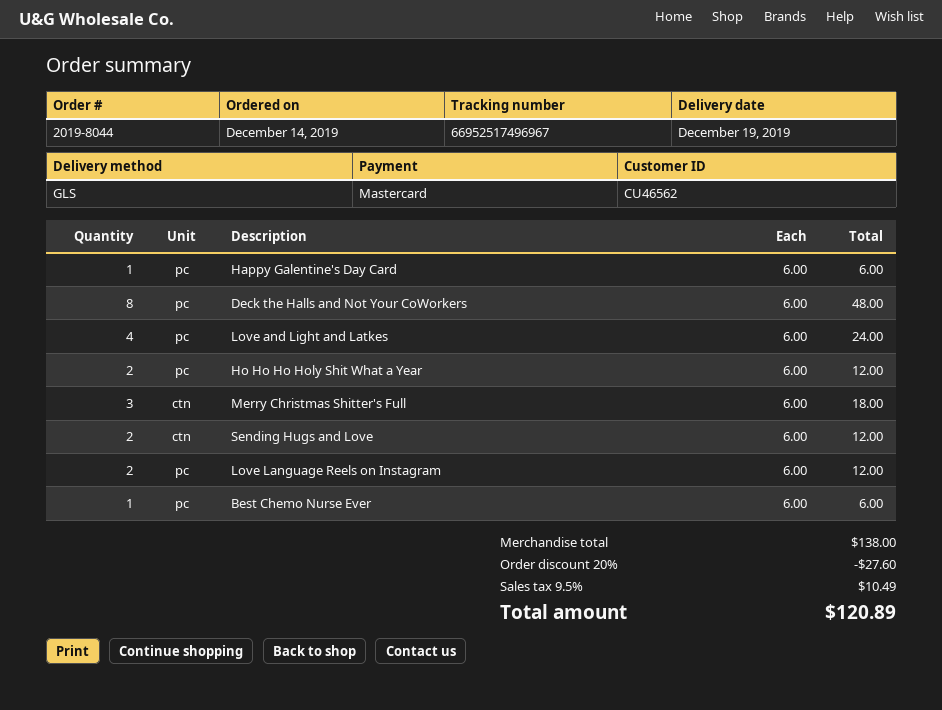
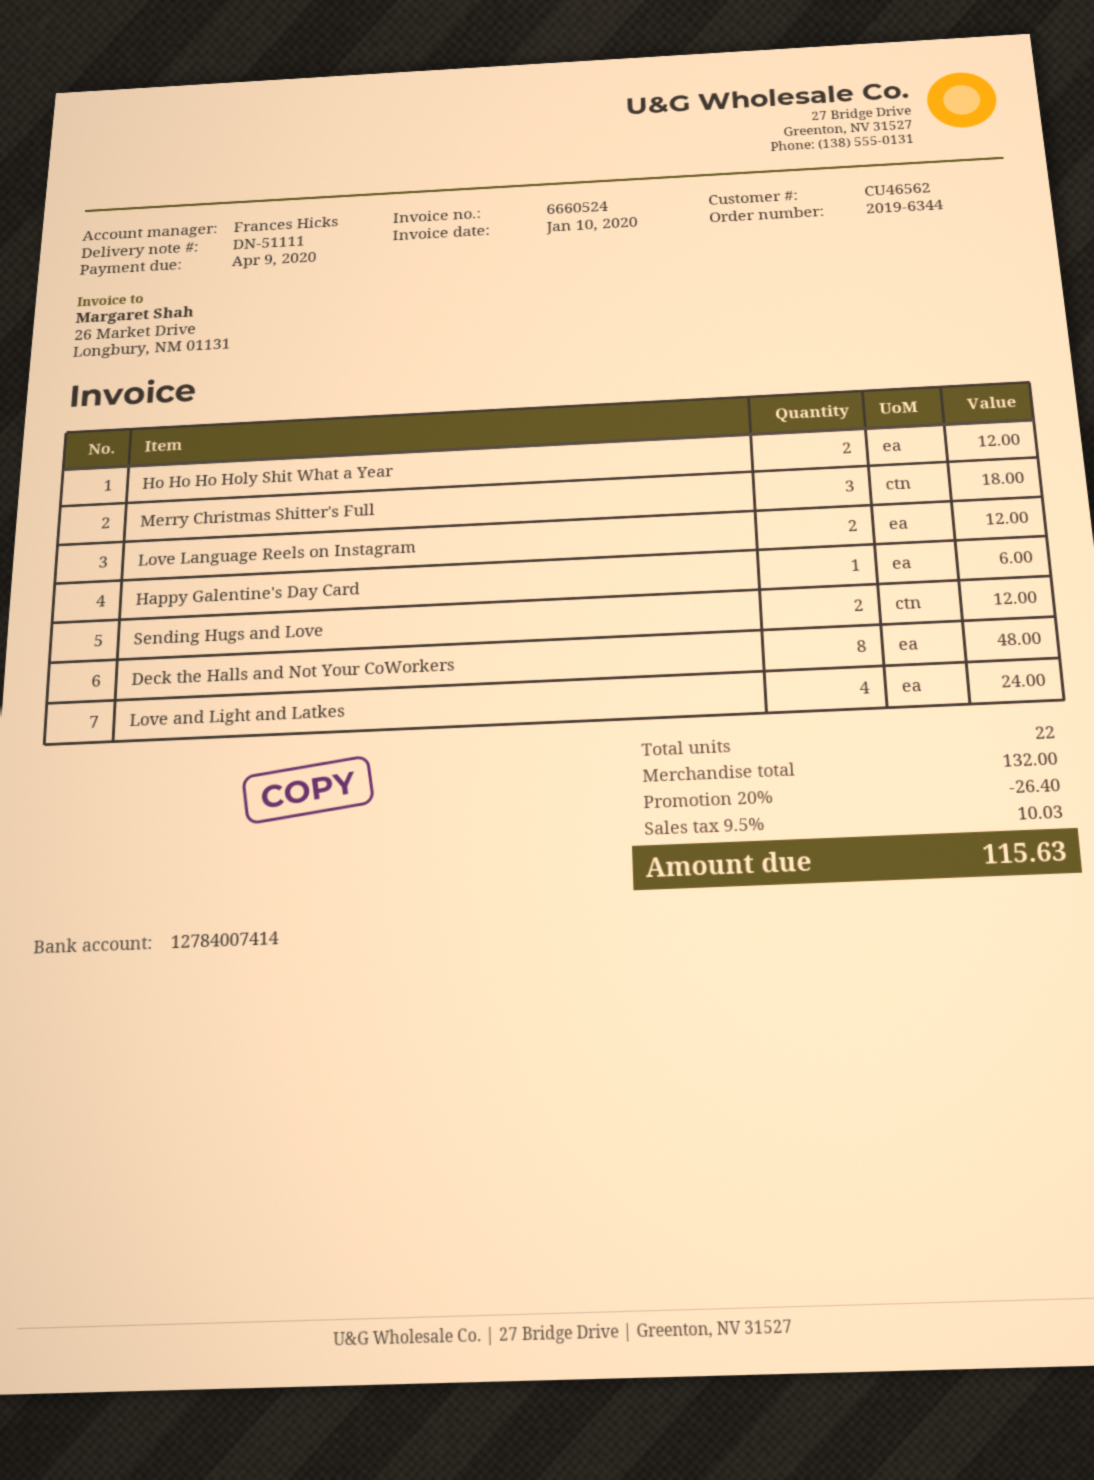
order number: 2019-8044 -> 2019-6344
Best Chemo Nurse Ever: 1 for 6.00 -> none
subtotal: 138.00 -> 132.00
discount: 20% = 27.60 -> 20% = 26.40
tax: 9.5% = 10.49 -> 9.5% = 10.03
total: 120.89 -> 115.63

